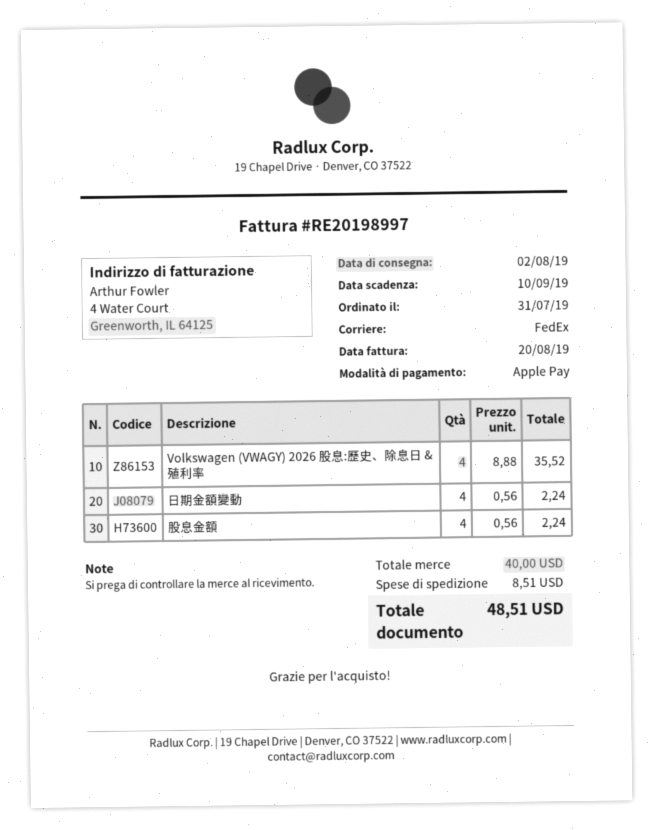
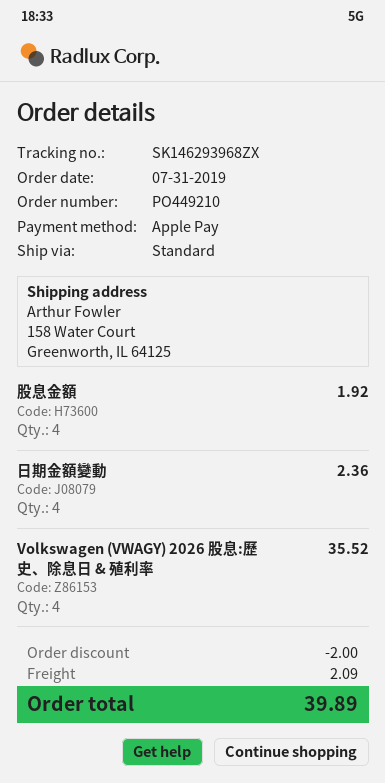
shipping method: FedEx -> standard
日期金額變動: 4 for 2.24 -> 4 for 2.36
股息金額: 4 for 2.24 -> 4 for 1.92
discount: none -> 2.00
shipping: 8.51 -> 2.09
total: 48.51 -> 39.89

